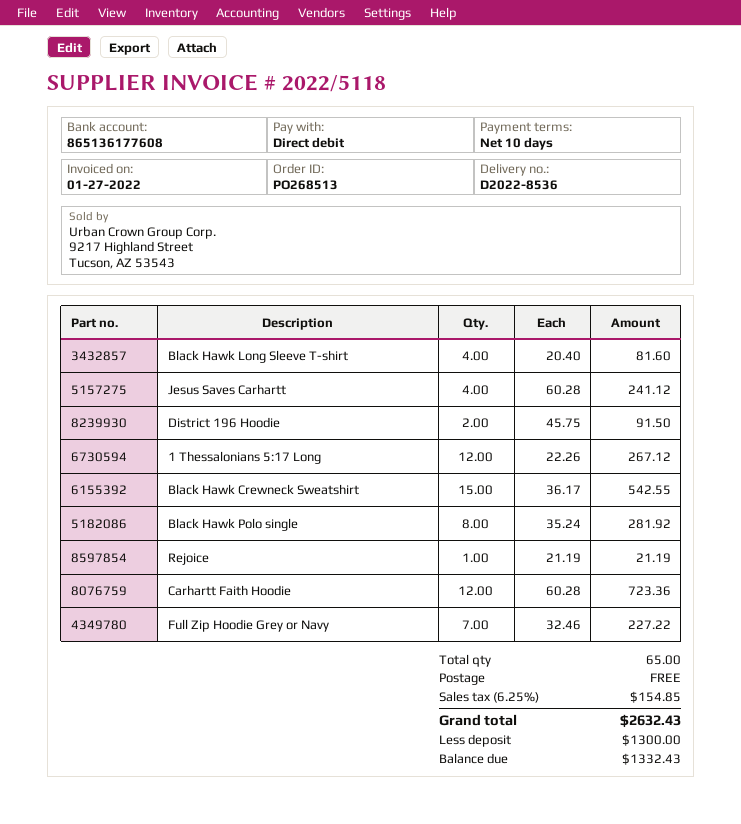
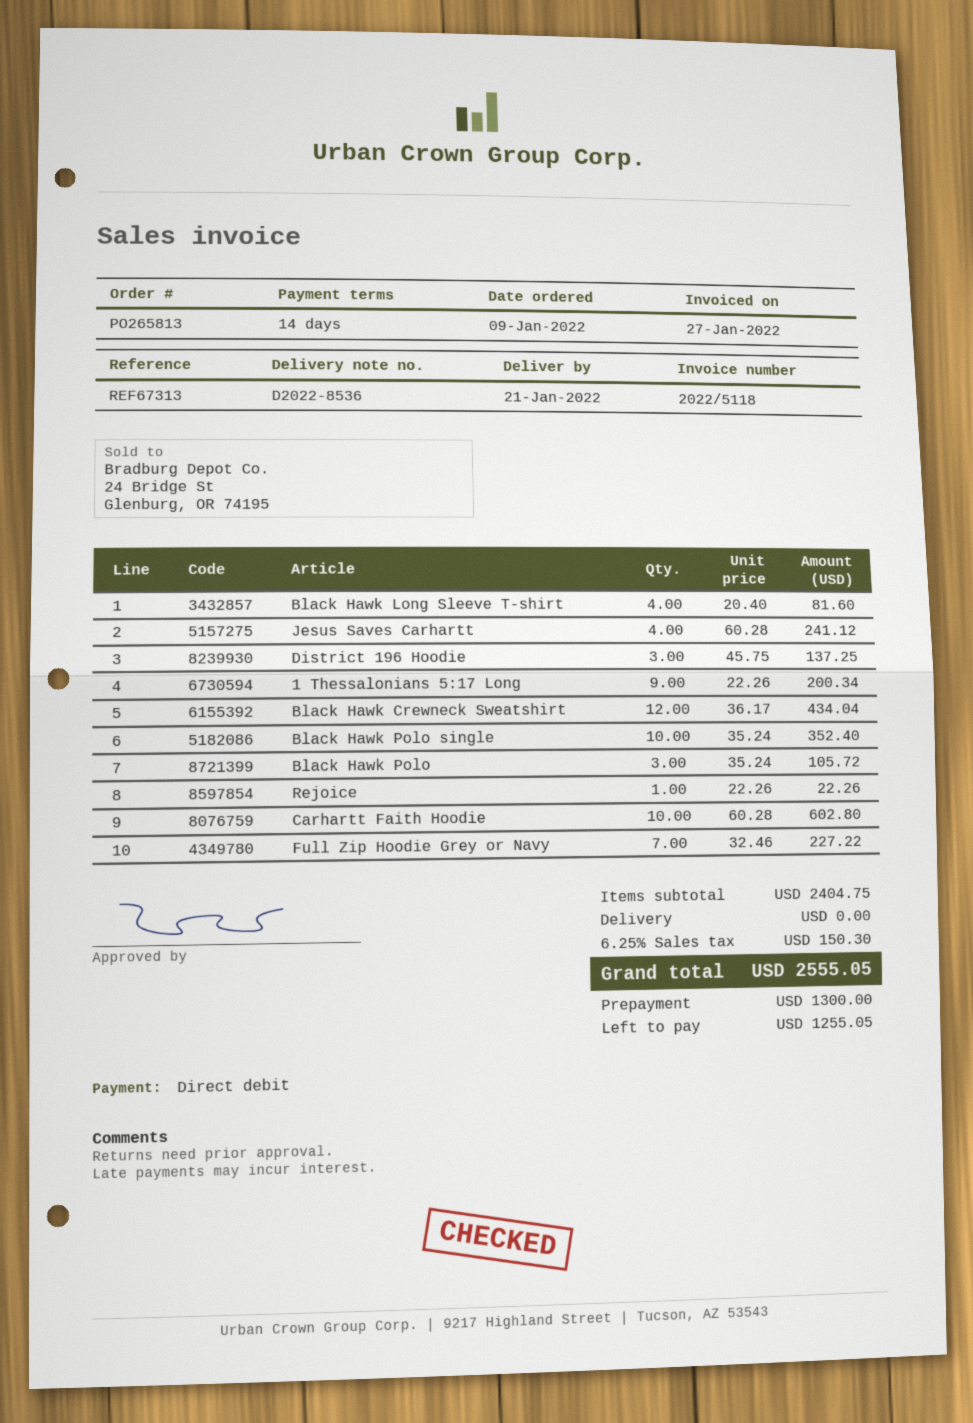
order number: PO268513 -> PO265813
payment terms: 10 days -> 14 days
District 196 Hoodie: 2 x 45.75 = 91.50 -> 3 x 45.75 = 137.25
1 Thessalonians 5:17 Long: 12 x 22.26 = 267.12 -> 9 x 22.26 = 200.34
Black Hawk Crewneck Sweatshirt: 15 x 36.17 = 542.55 -> 12 x 36.17 = 434.04
Black Hawk Polo single: 8 x 35.24 = 281.92 -> 10 x 35.24 = 352.40
Rejoice: 1 x 21.19 = 21.19 -> 1 x 22.26 = 22.26
Carhartt Faith Hoodie: 12 x 60.28 = 723.36 -> 10 x 60.28 = 602.80
Black Hawk Polo: none -> 3 x 35.24 = 105.72
tax: 6.25% = 154.85 -> 6.25% = 150.30
total: 2632.43 -> 2555.05
balance: 1332.43 -> 1255.05

